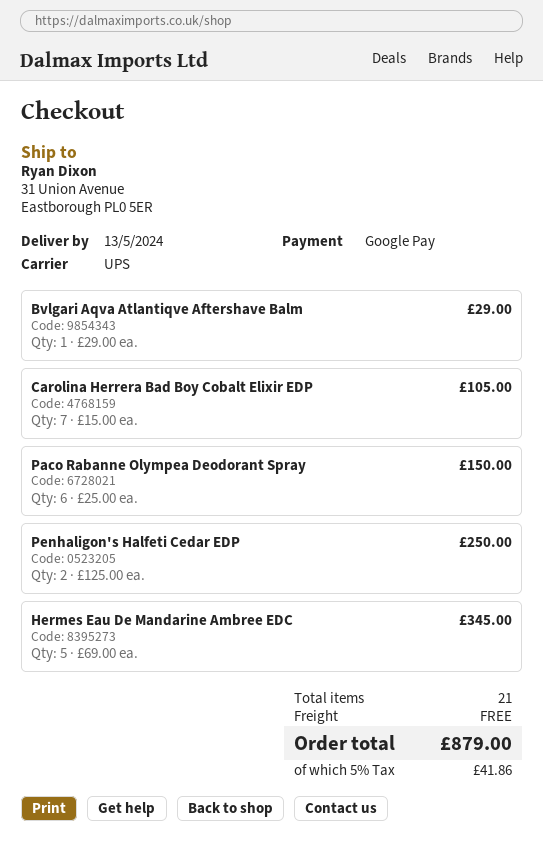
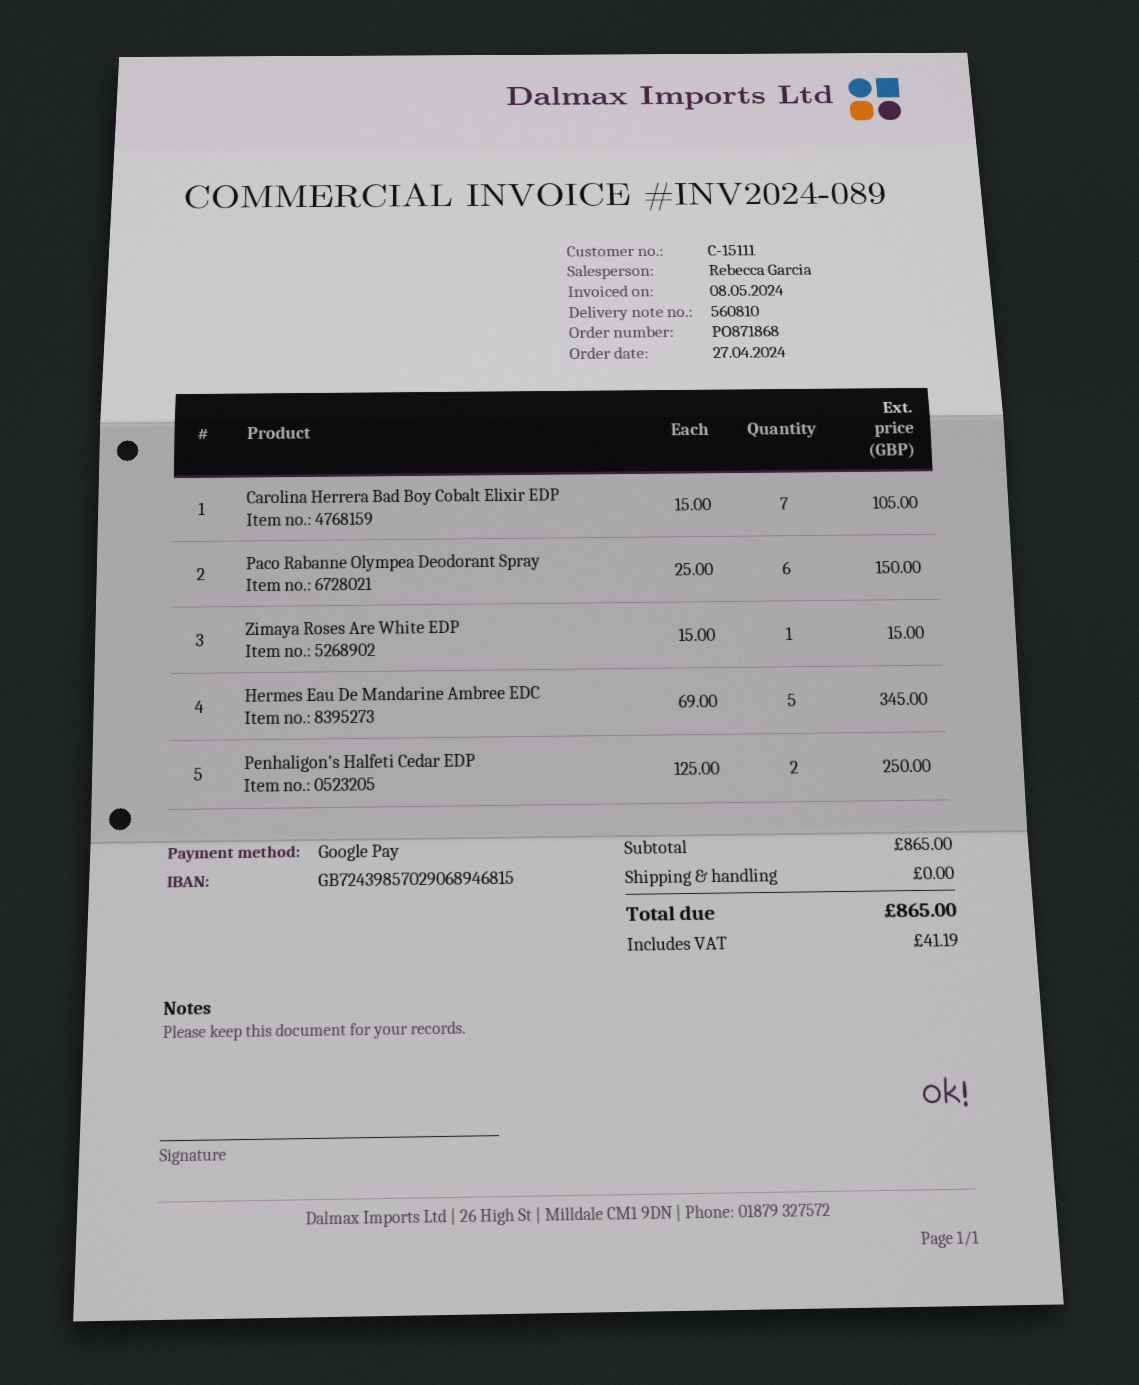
Bvlgari Aqva Atlantiqve Aftershave Balm: 1 x 29.00 = 29.00 -> none
Zimaya Roses Are White EDP: none -> 1 x 15.00 = 15.00
tax: 41.86 -> 41.19
total: 879.00 -> 865.00

